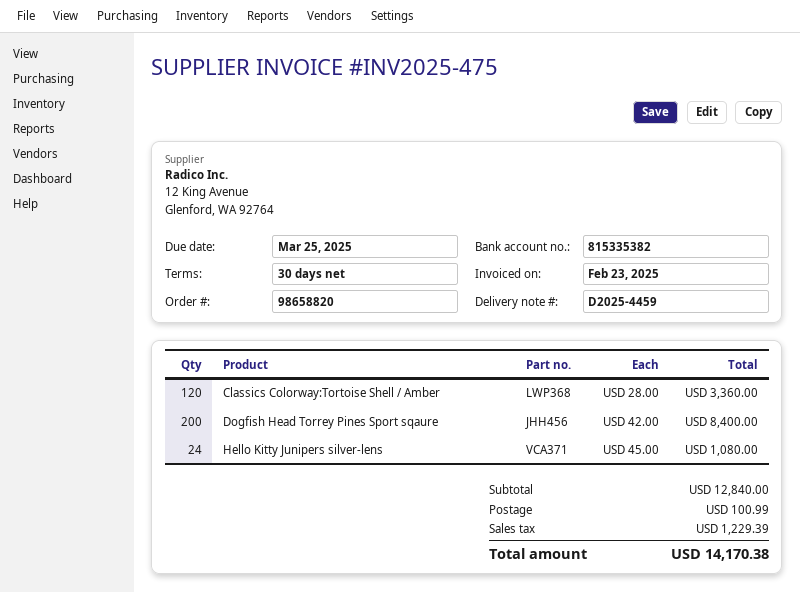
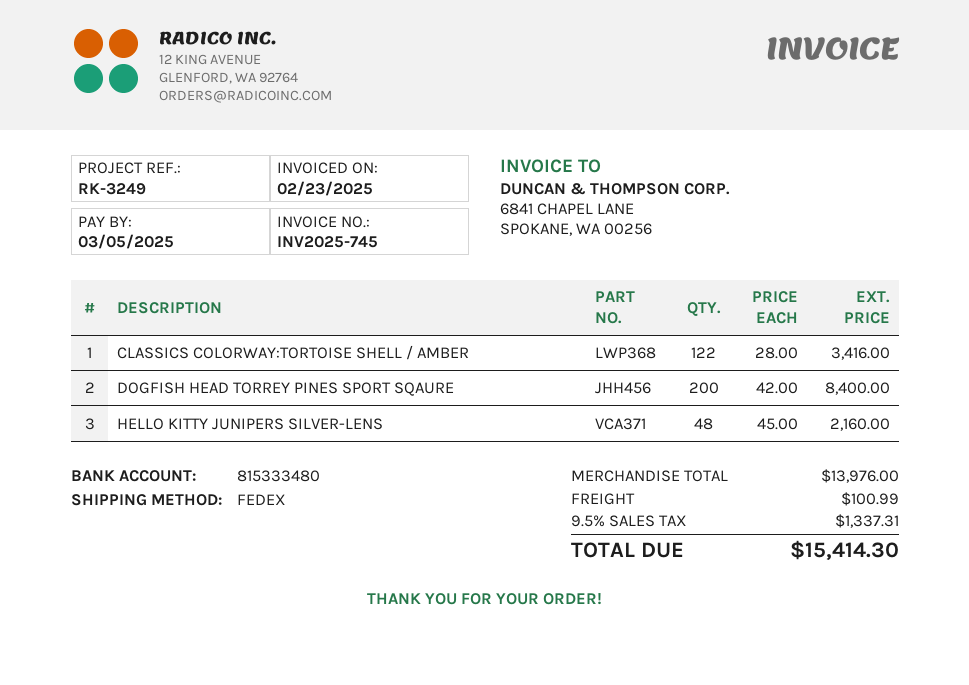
invoice number: INV2025-475 -> INV2025-745
due date: 2025-03-25 -> 2025-03-05
bank account: 815335382 -> 815333480
Classics Colorway:Tortoise Shell / Amber: 120 x 28.00 = 3360.00 -> 122 x 28.00 = 3416.00
Hello Kitty Junipers silver-lens: 24 x 45.00 = 1080.00 -> 48 x 45.00 = 2160.00
subtotal: 12840.00 -> 13976.00
tax: 1229.39 -> 1337.31
total: 14170.38 -> 15414.30

